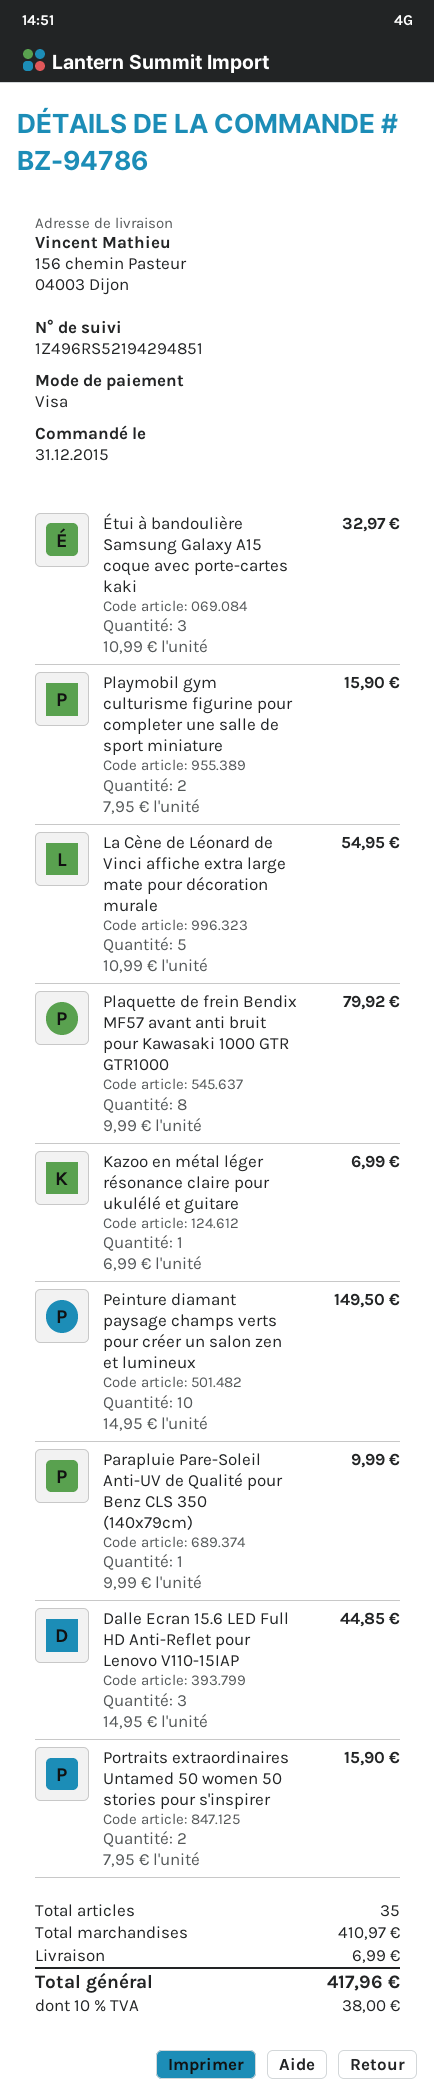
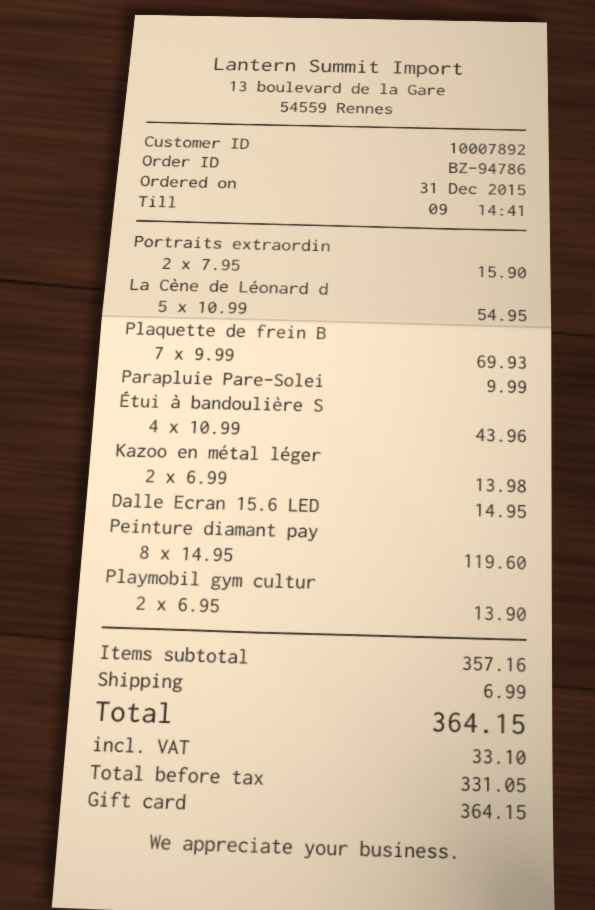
payment method: Visa -> gift card
Étui à bandoulière Samsung Galaxy A15 coque avec porte-cartes kaki: 3 x 10.99 = 32.97 -> 4 x 10.99 = 43.96
Playmobil gym culturisme figurine pour completer une salle de sport miniature: 2 x 7.95 = 15.90 -> 2 x 6.95 = 13.90
Plaquette de frein Bendix MF57 avant anti bruit pour Kawasaki 1000 GTR GTR1000: 8 x 9.99 = 79.92 -> 7 x 9.99 = 69.93
Kazoo en métal léger résonance claire pour ukulélé et guitare: 1 x 6.99 = 6.99 -> 2 x 6.99 = 13.98
Peinture diamant paysage champs verts pour créer un salon zen et lumineux: 10 x 14.95 = 149.50 -> 8 x 14.95 = 119.60
Dalle Ecran 15.6 LED Full HD Anti-Reflet pour Lenovo V110-15IAP: 3 x 14.95 = 44.85 -> 1 x 14.95 = 14.95
subtotal: 410.97 -> 357.16
tax: 38.00 -> 33.10
total: 417.96 -> 364.15

